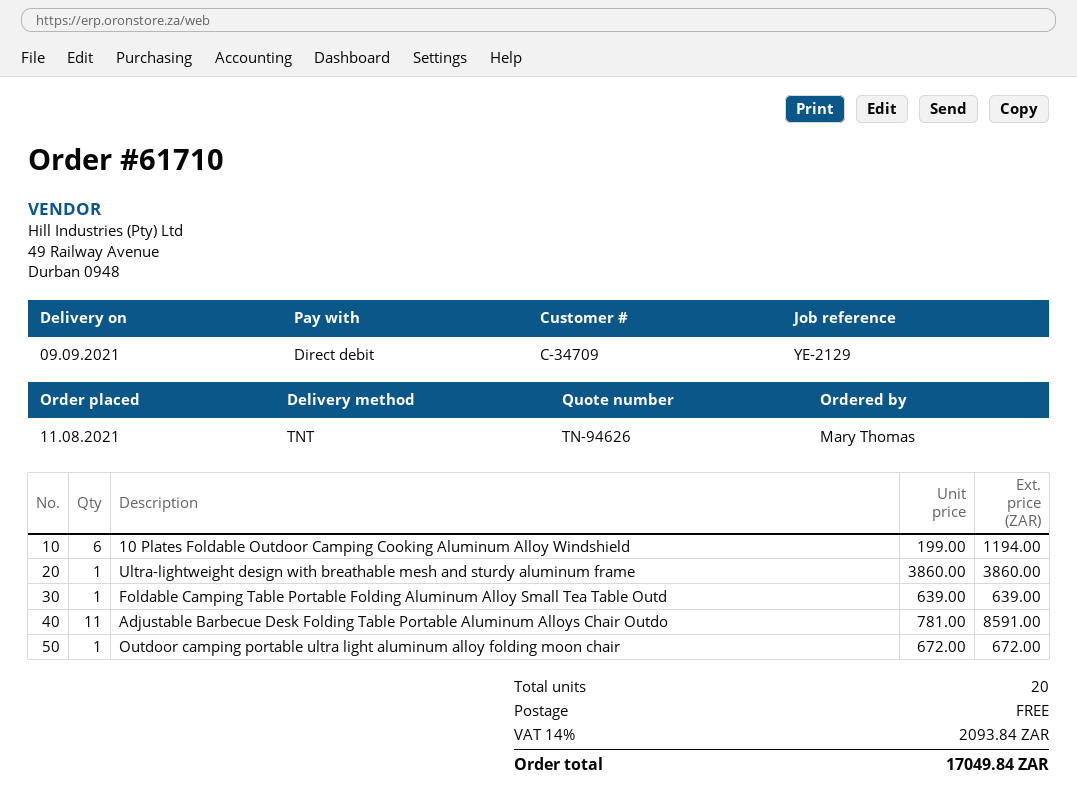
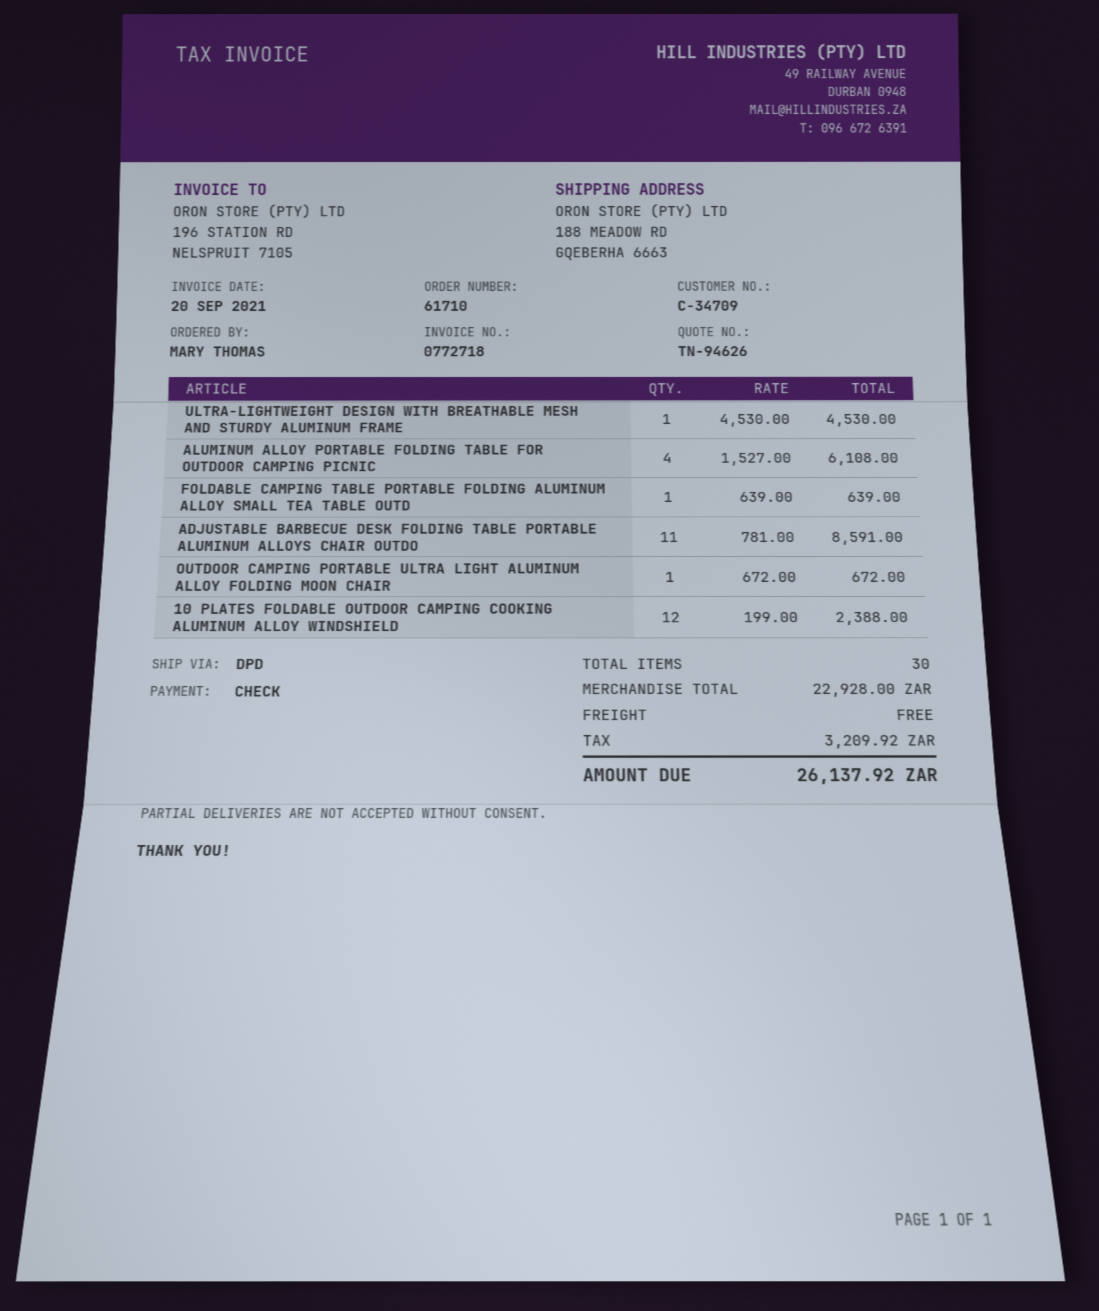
payment method: direct debit -> cheque
shipping method: TNT -> DPD
10 Plates Foldable Outdoor Camping Cooking Aluminum Alloy Windshield: 6 x 199.00 = 1194.00 -> 12 x 199.00 = 2388.00
Ultra-lightweight design with breathable mesh and sturdy aluminum frame: 1 x 3860.00 = 3860.00 -> 1 x 4530.00 = 4530.00
ALUMINUM ALLOY PORTABLE FOLDING TABLE FOR OUTDOOR CAMPING PICNIC: none -> 4 x 1527.00 = 6108.00
total quantity: 20 -> 30
tax: 2093.84 -> 3209.92
total: 17049.84 -> 26137.92

